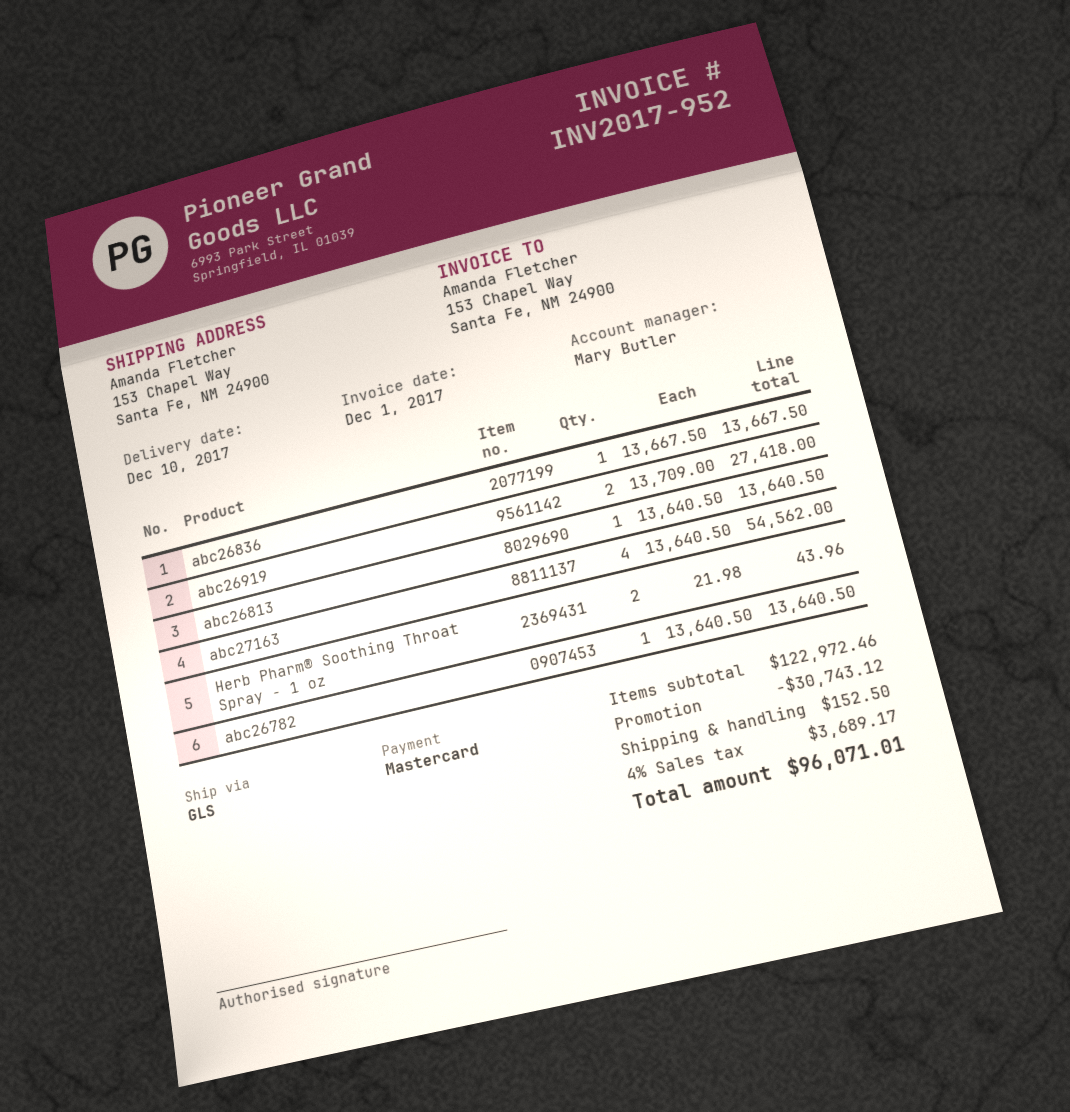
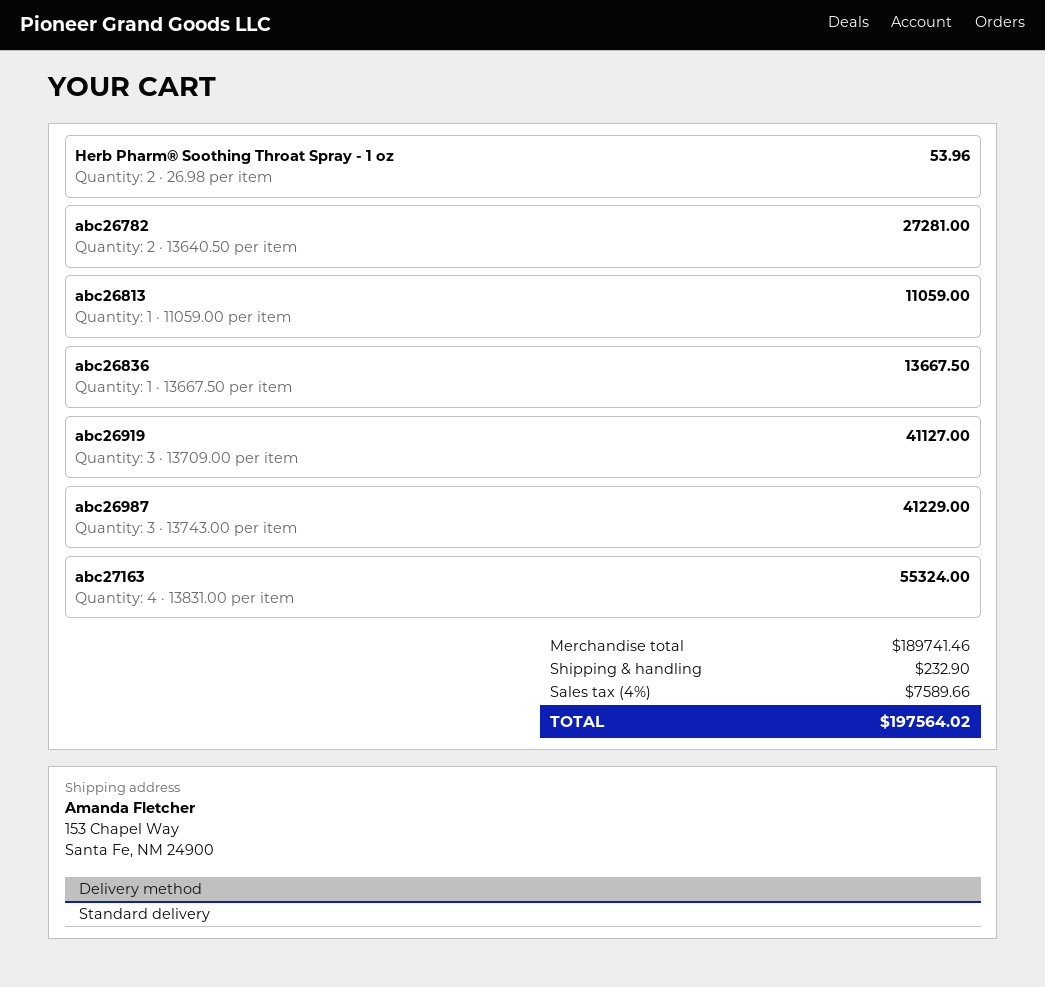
shipping method: GLS -> standard
abc26919: 2 x 13709.00 = 27418.00 -> 3 x 13709.00 = 41127.00
abc26813: 1 x 13640.50 = 13640.50 -> 1 x 11059.00 = 11059.00
abc27163: 4 x 13640.50 = 54562.00 -> 4 x 13831.00 = 55324.00
Herb Pharm® Soothing Throat Spray - 1 oz: 2 x 21.98 = 43.96 -> 2 x 26.98 = 53.96
abc26782: 1 x 13640.50 = 13640.50 -> 2 x 13640.50 = 27281.00
abc26987: none -> 3 x 13743.00 = 41229.00
subtotal: 122972.46 -> 189741.46
discount: 30743.12 -> none
shipping: 152.50 -> 232.90
tax: 4% = 3689.17 -> 4% = 7589.66
total: 96071.01 -> 197564.02

